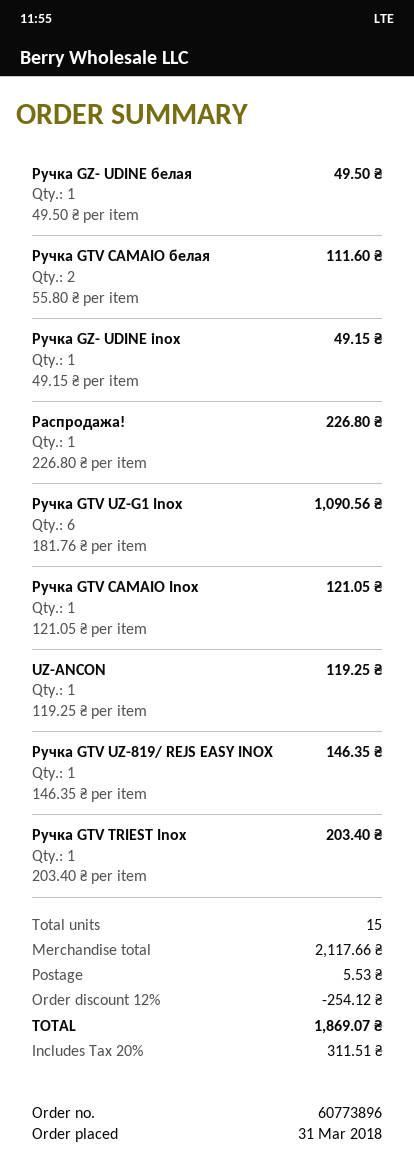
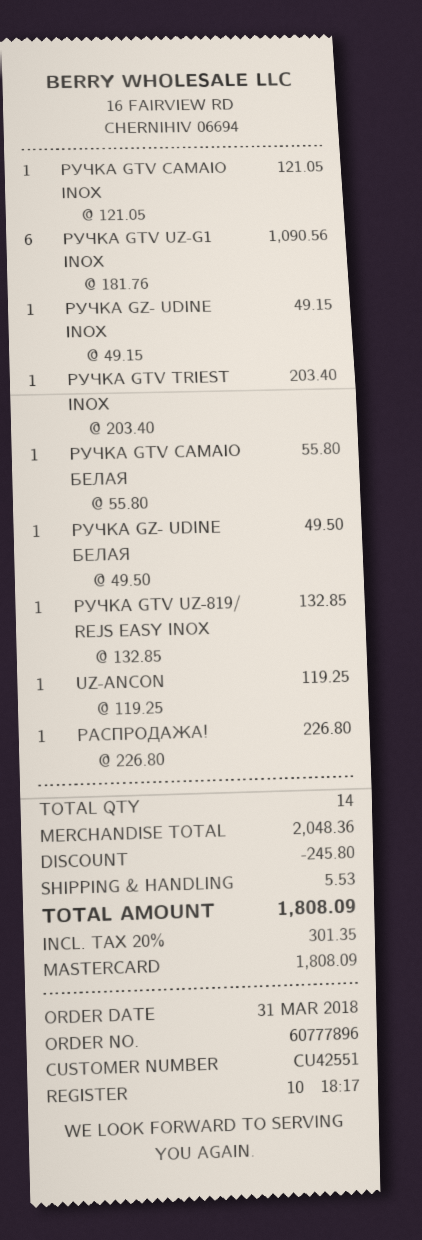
order number: 60773896 -> 60777896
Ручка GTV CAMAIO белая: 2 x 55.80 = 111.60 -> 1 x 55.80 = 55.80
Ручка GTV UZ-819/ REJS EASY INOX: 1 x 146.35 = 146.35 -> 1 x 132.85 = 132.85
total quantity: 15 -> 14
subtotal: 2117.66 -> 2048.36
discount: 254.12 -> 245.80
tax: 20% = 311.51 -> 20% = 301.35
total: 1869.07 -> 1808.09

